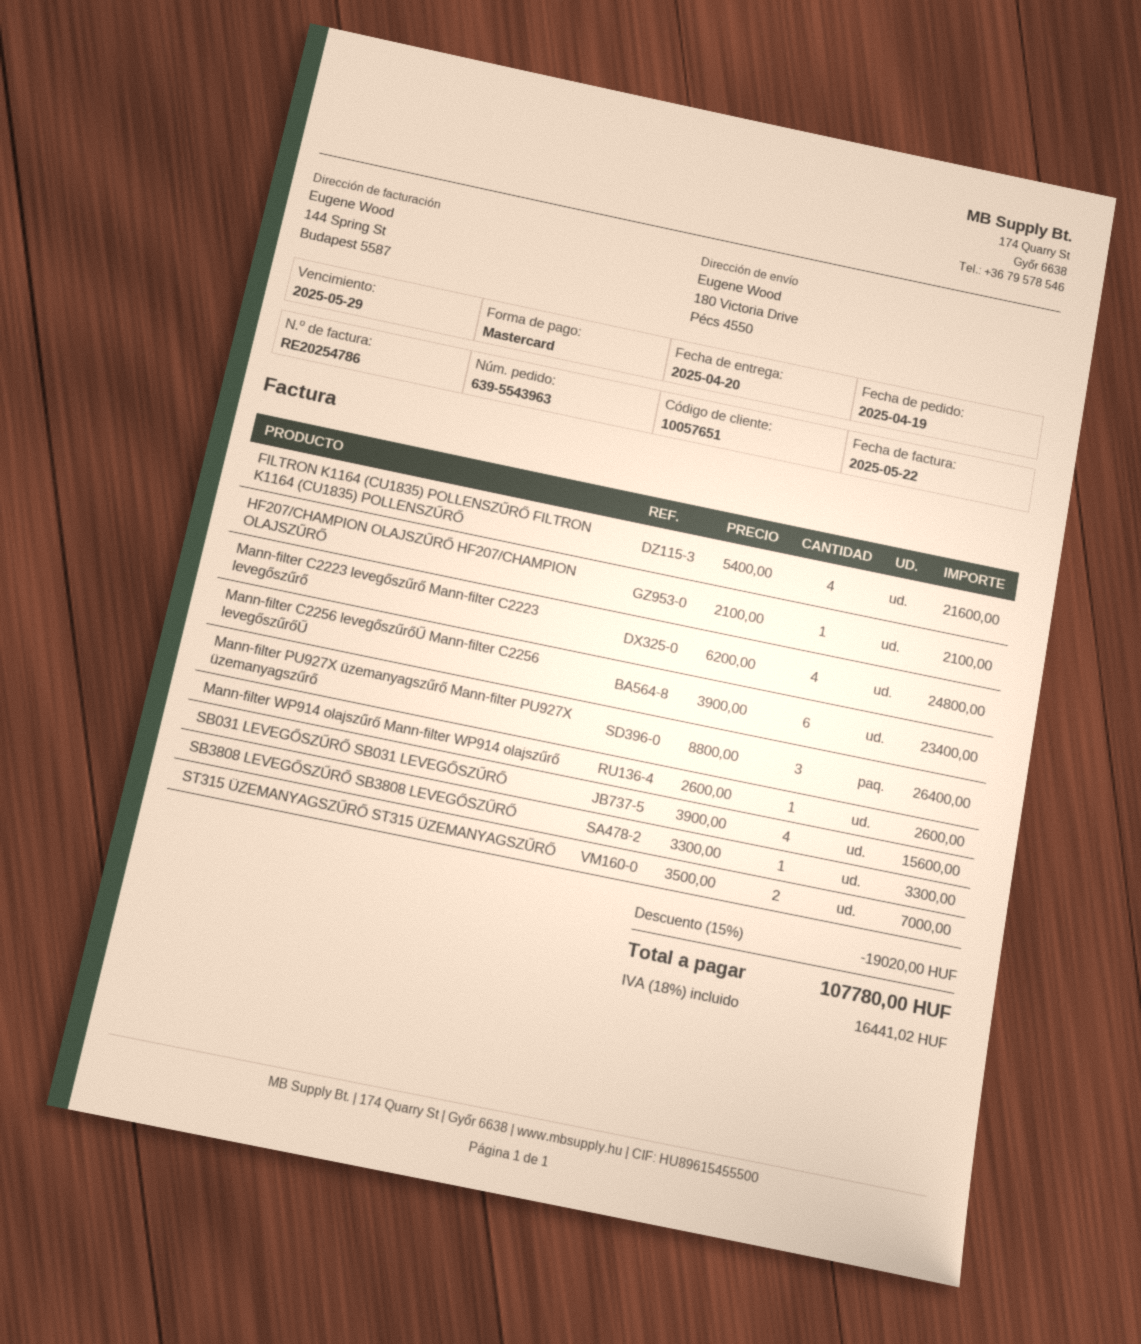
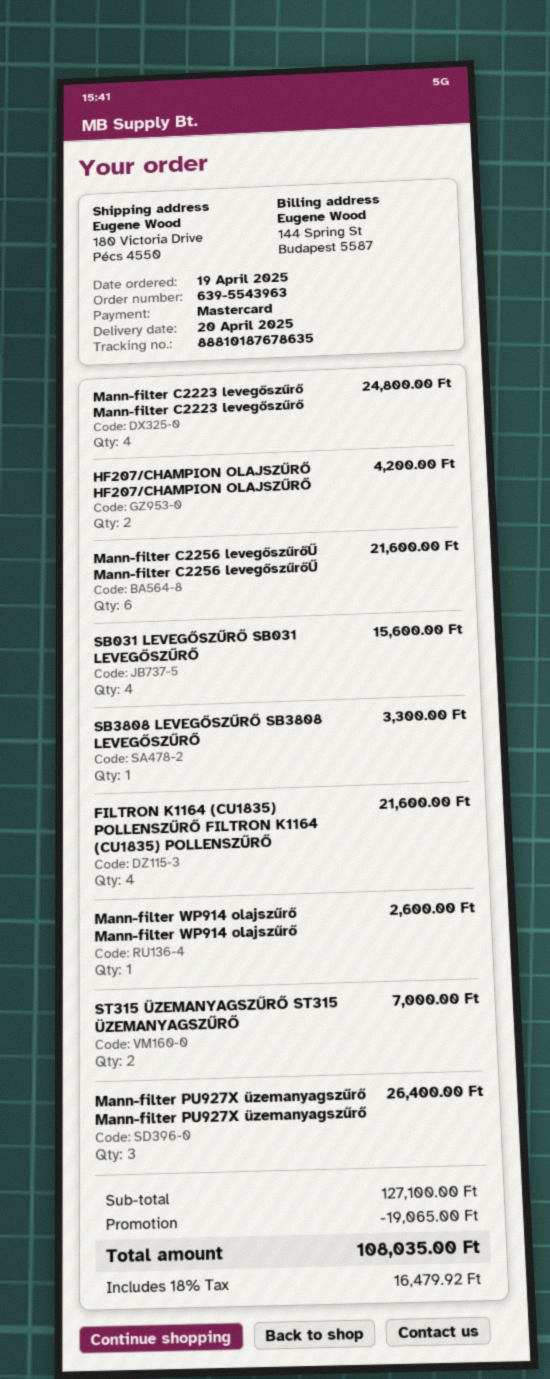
HF207/CHAMPION OLAJSZŰRŐ HF207/CHAMPION OLAJSZŰRŐ: 1 for 2100.00 -> 2 for 4200.00
Mann-filter C2256 levegőszűrőŰ Mann-filter C2256 levegőszűrőŰ: 6 for 23400.00 -> 6 for 21600.00
discount: 19020.00 -> 19065.00
tax: 18% = 16441.02 -> 18% = 16479.92
total: 107780.00 -> 108035.00

